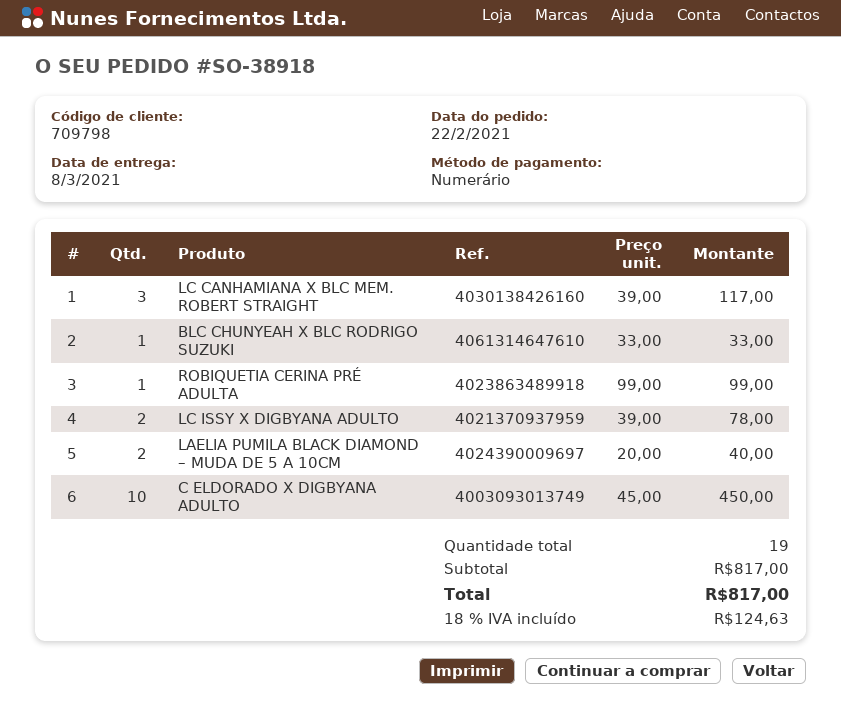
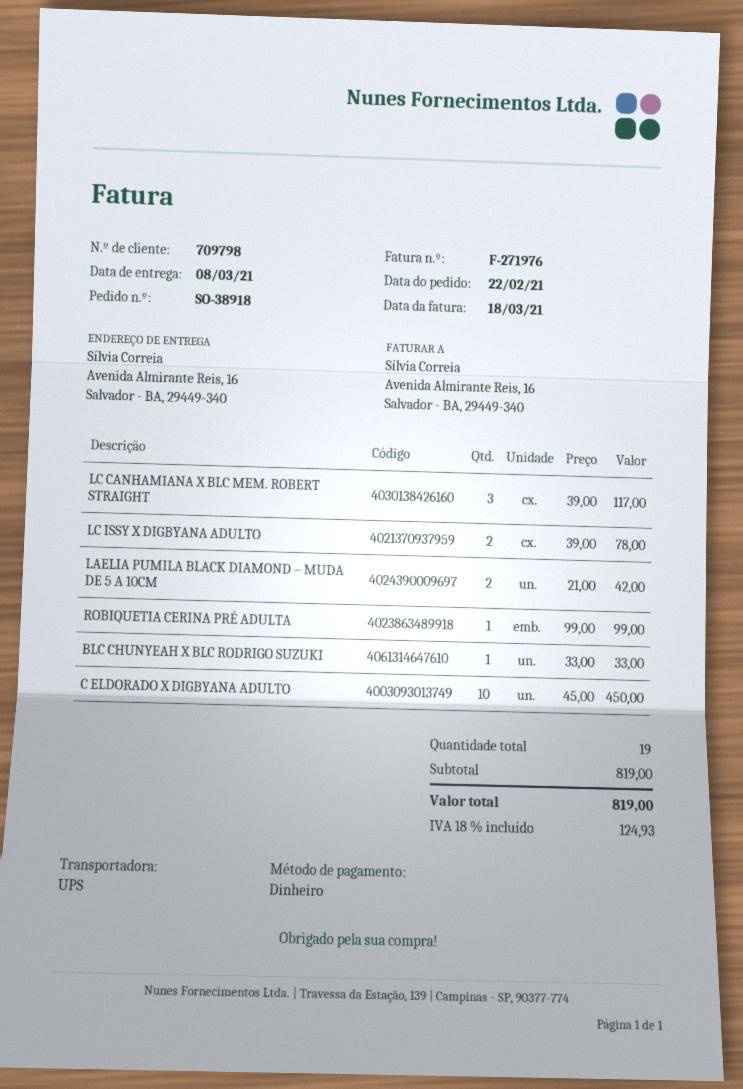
LAELIA PUMILA BLACK DIAMOND – MUDA DE 5 A 10CM: 2 x 20.00 = 40.00 -> 2 x 21.00 = 42.00
subtotal: 817.00 -> 819.00
tax: 18% = 124.63 -> 18% = 124.93
total: 817.00 -> 819.00

